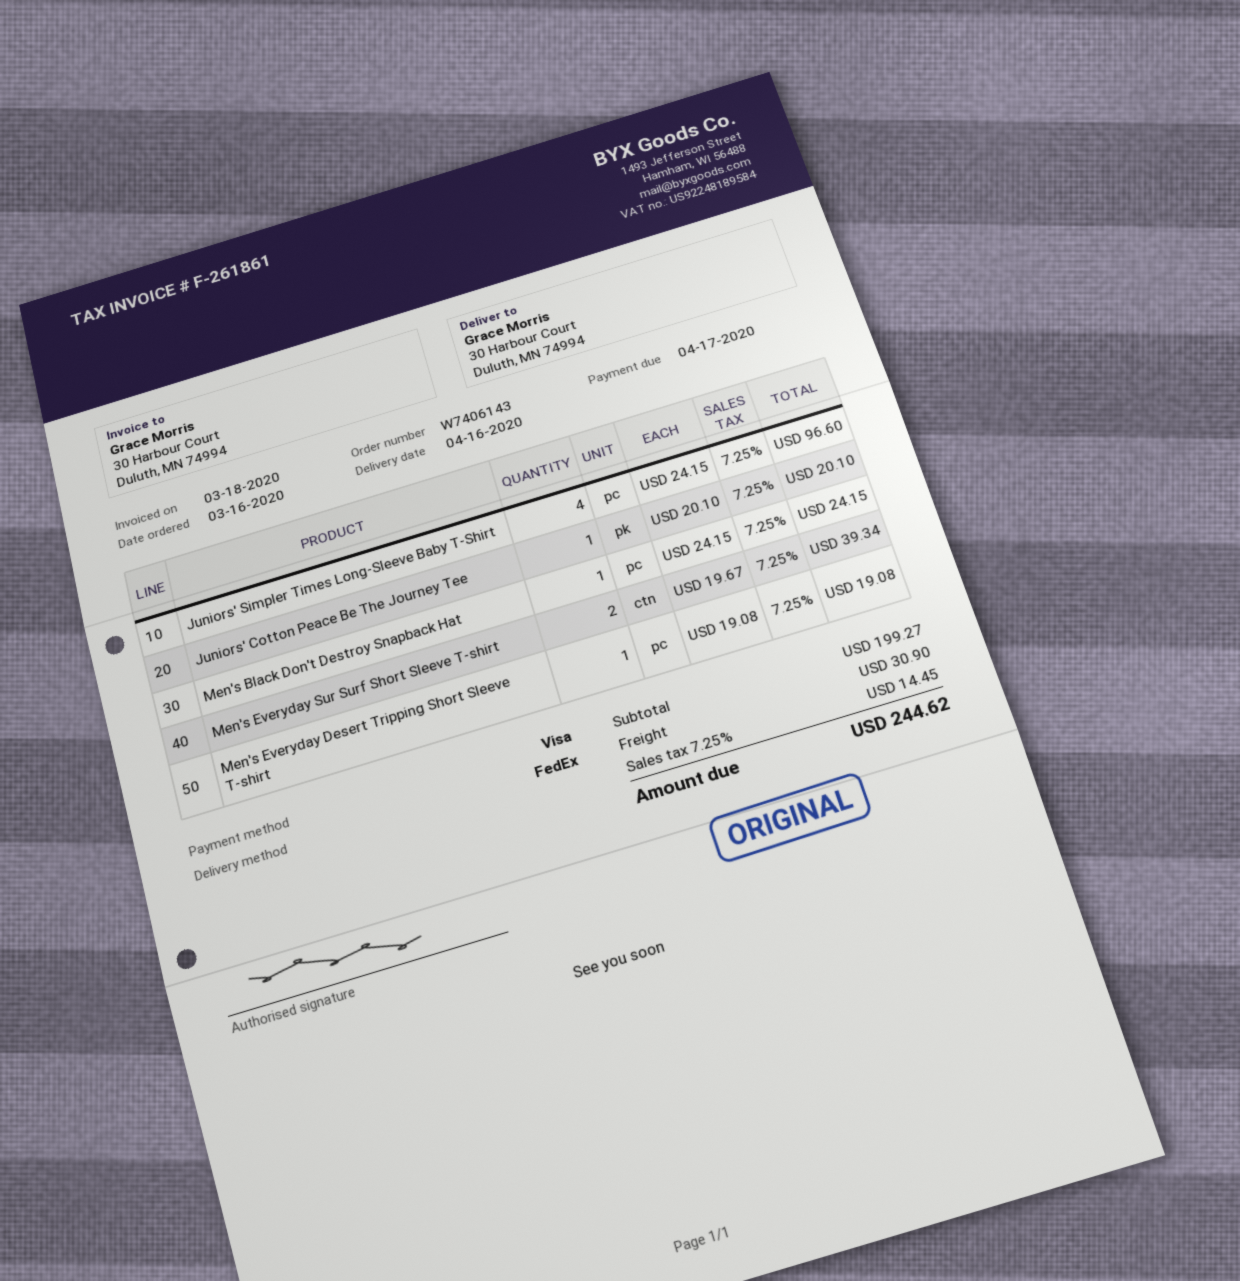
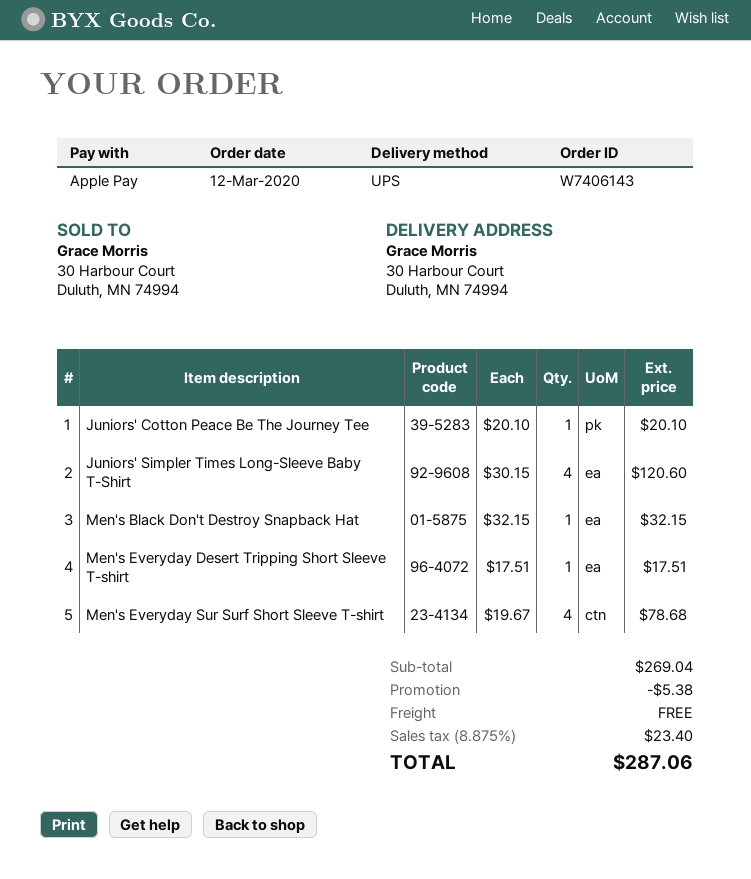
order date: 2020-03-16 -> 2020-03-12
payment method: Visa -> Apple Pay
shipping method: FedEx -> UPS
Juniors' Simpler Times Long-Sleeve Baby T-Shirt: 4 x 24.15 = 96.60 -> 4 x 30.15 = 120.60
Men's Black Don't Destroy Snapback Hat: 1 x 24.15 = 24.15 -> 1 x 32.15 = 32.15
Men's Everyday Sur Surf Short Sleeve T-shirt: 2 x 19.67 = 39.34 -> 4 x 19.67 = 78.68
Men's Everyday Desert Tripping Short Sleeve T-shirt: 1 x 19.08 = 19.08 -> 1 x 17.51 = 17.51
subtotal: 199.27 -> 269.04
discount: none -> 5.38
shipping: 30.90 -> 0.00
tax: 7.25% = 14.45 -> 8.875% = 23.40
total: 244.62 -> 287.06

